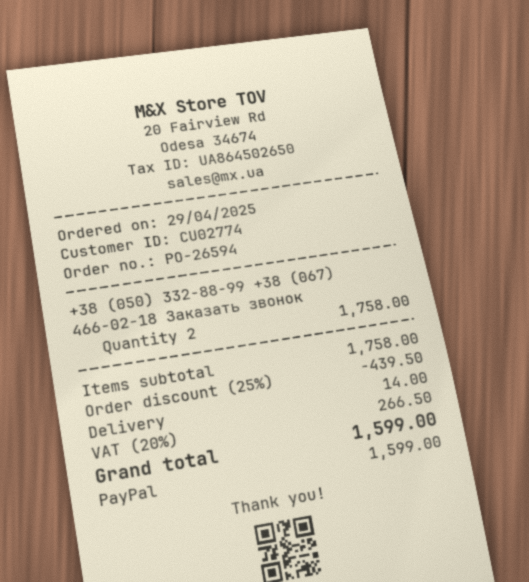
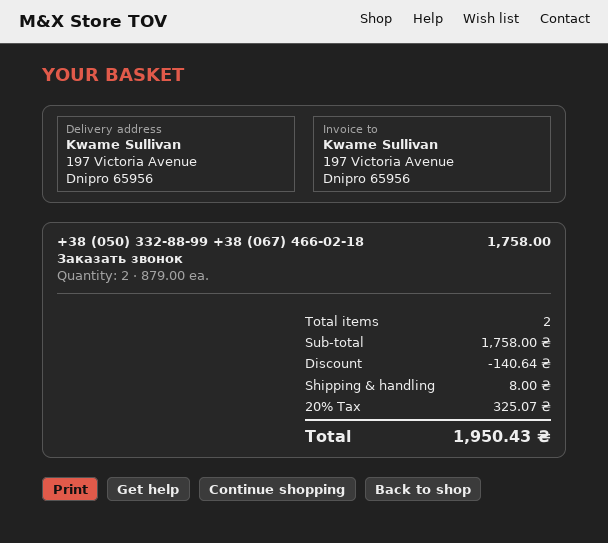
discount: 439.50 -> 140.64
shipping: 14.00 -> 8.00
tax: 20% = 266.50 -> 20% = 325.07
total: 1599.00 -> 1950.43

